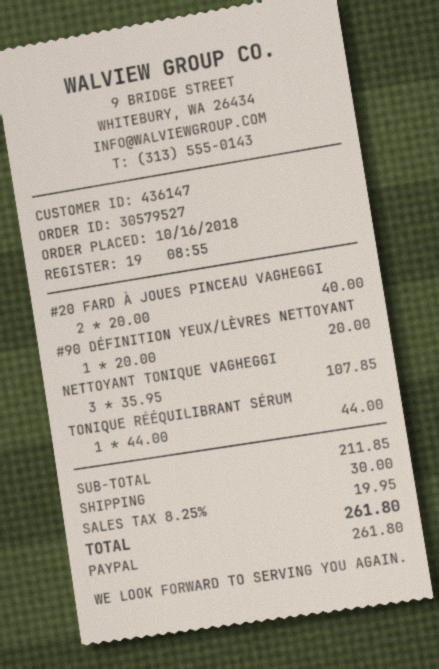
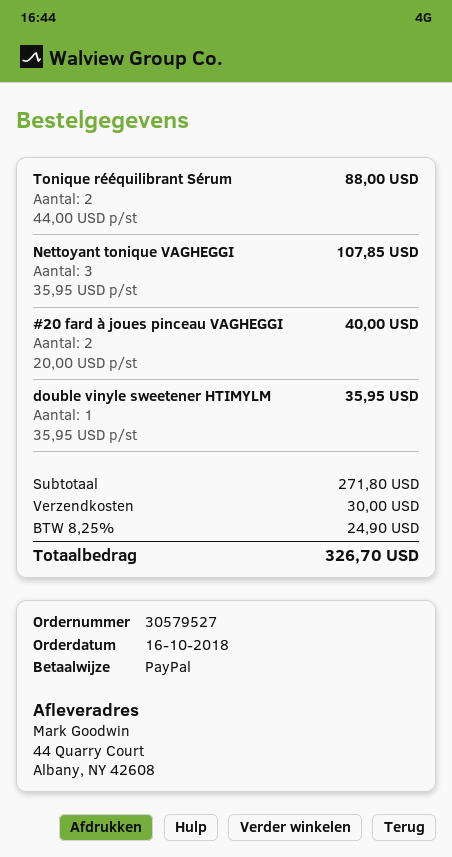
#90 DÉFINITION YEUX/LÈVRES NETTOYANT: 1 x 20.00 = 20.00 -> none
TONIQUE RÉÉQUILIBRANT SÉRUM: 1 x 44.00 = 44.00 -> 2 x 44.00 = 88.00
double vinyle sweetener HTIMYLM: none -> 1 x 35.95 = 35.95
subtotal: 211.85 -> 271.80
tax: 8.25% = 19.95 -> 8.25% = 24.90
total: 261.80 -> 326.70

